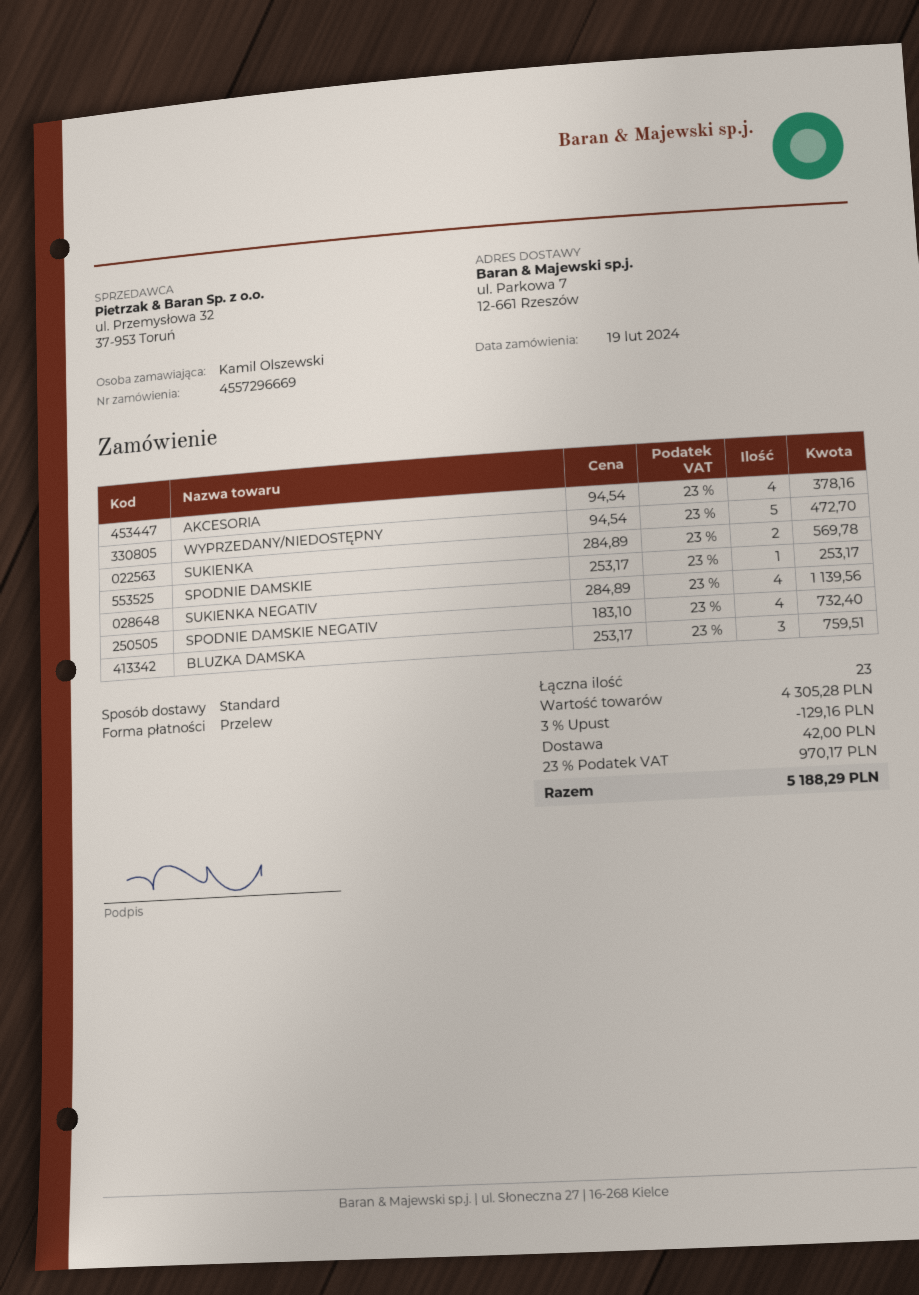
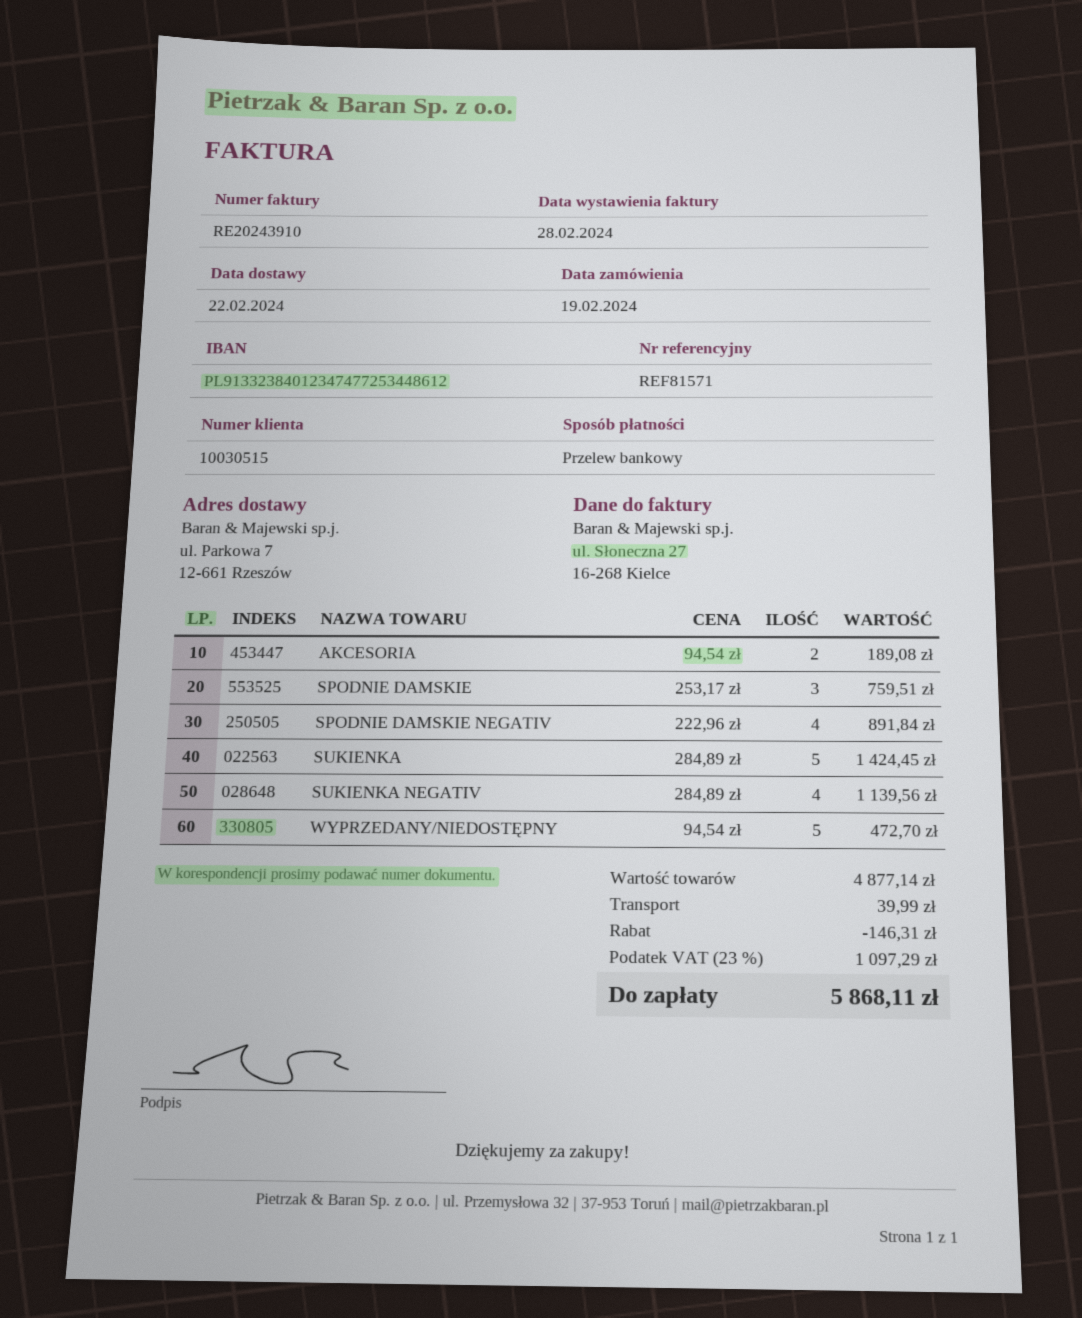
AKCESORIA: 4 x 94.54 = 378.16 -> 2 x 94.54 = 189.08
SUKIENKA: 2 x 284.89 = 569.78 -> 5 x 284.89 = 1424.45
SPODNIE DAMSKIE: 1 x 253.17 = 253.17 -> 3 x 253.17 = 759.51
SPODNIE DAMSKIE NEGATIV: 4 x 183.10 = 732.40 -> 4 x 222.96 = 891.84
BLUZKA DAMSKA: 3 x 253.17 = 759.51 -> none
subtotal: 4305.28 -> 4877.14
discount: 129.16 -> 146.31
shipping: 42.00 -> 39.99
tax: 23% = 970.17 -> 23% = 1097.29
total: 5188.29 -> 5868.11

